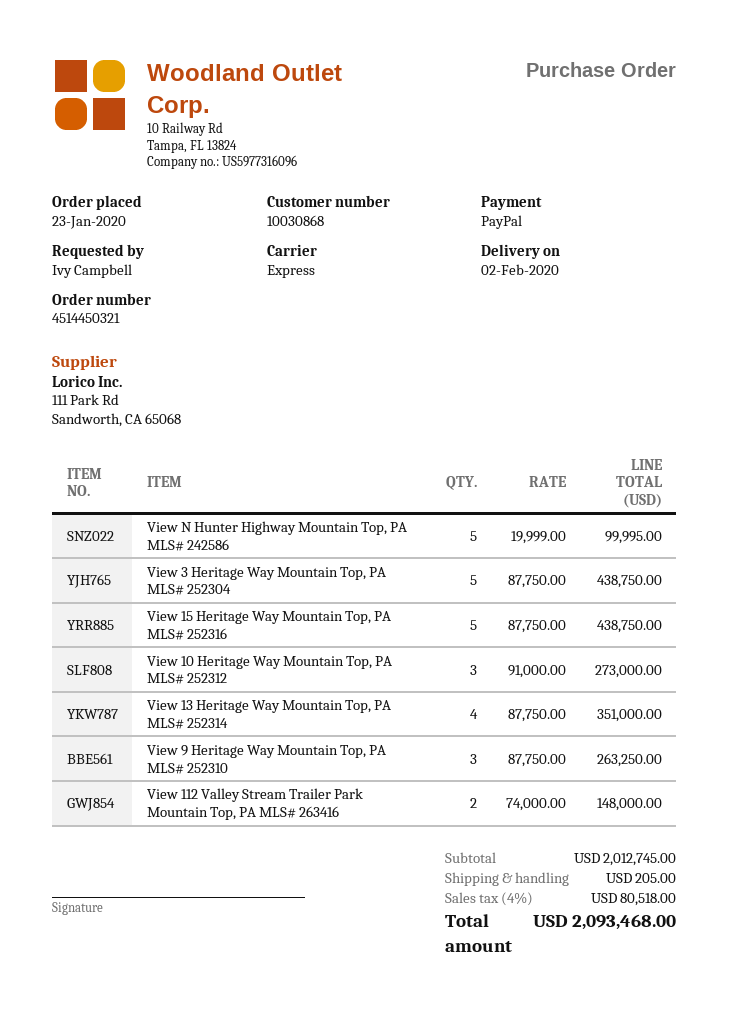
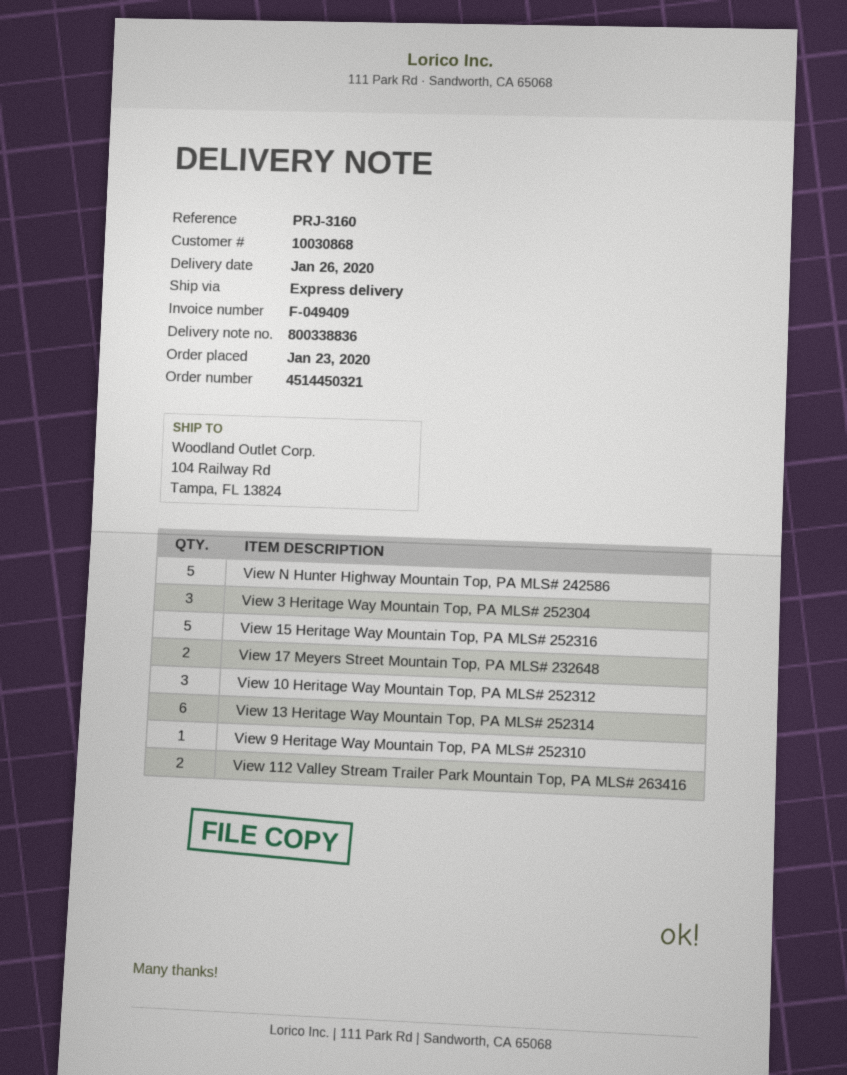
delivery date: 2020-02-02 -> 2020-01-26
View 3 Heritage Way Mountain Top, PA MLS# 252304: 5 -> 3
View 13 Heritage Way Mountain Top, PA MLS# 252314: 4 -> 6
View 9 Heritage Way Mountain Top, PA MLS# 252310: 3 -> 1
View 17 Meyers Street Mountain Top, PA MLS# 232648: none -> 2

